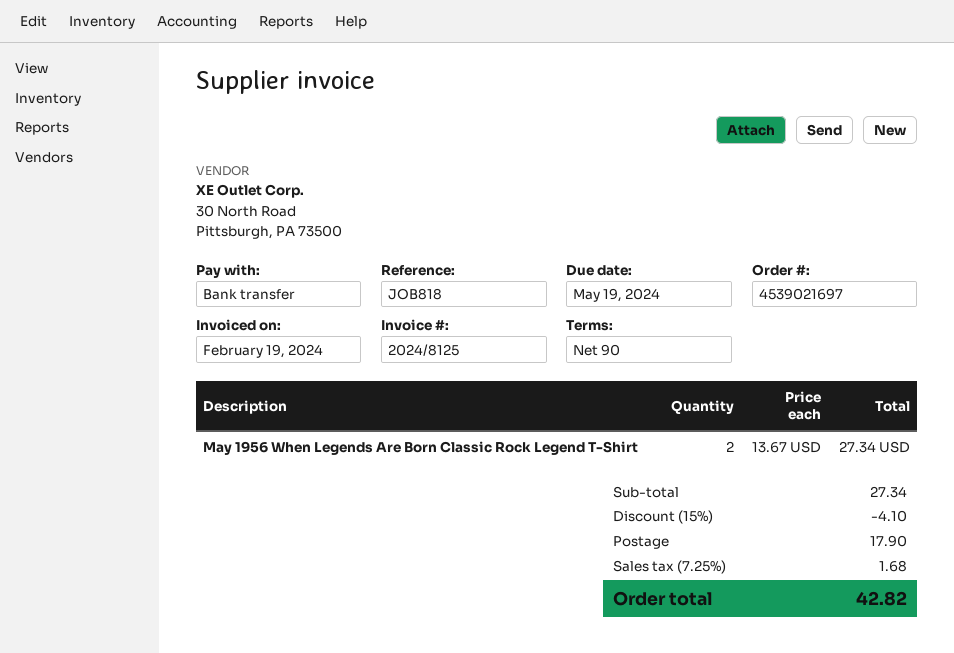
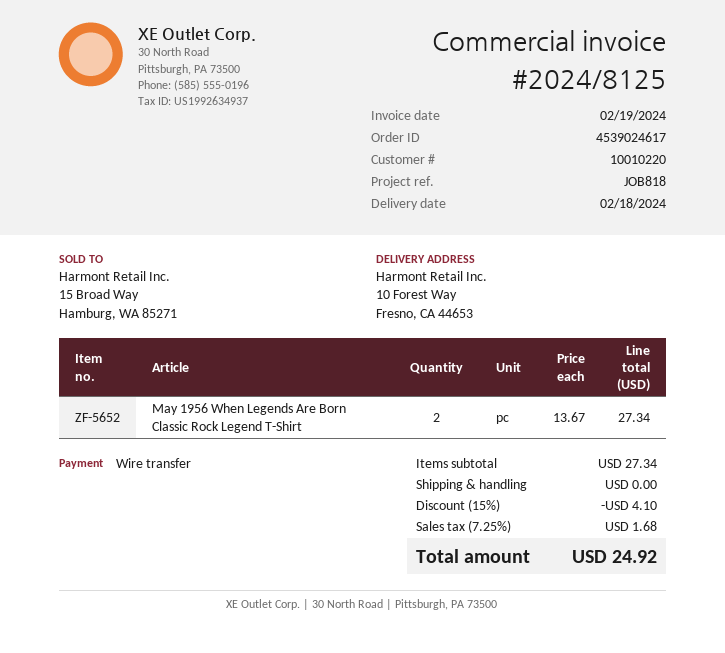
order number: 4539021697 -> 4539024617
shipping: 17.90 -> 0.00
total: 42.82 -> 24.92

